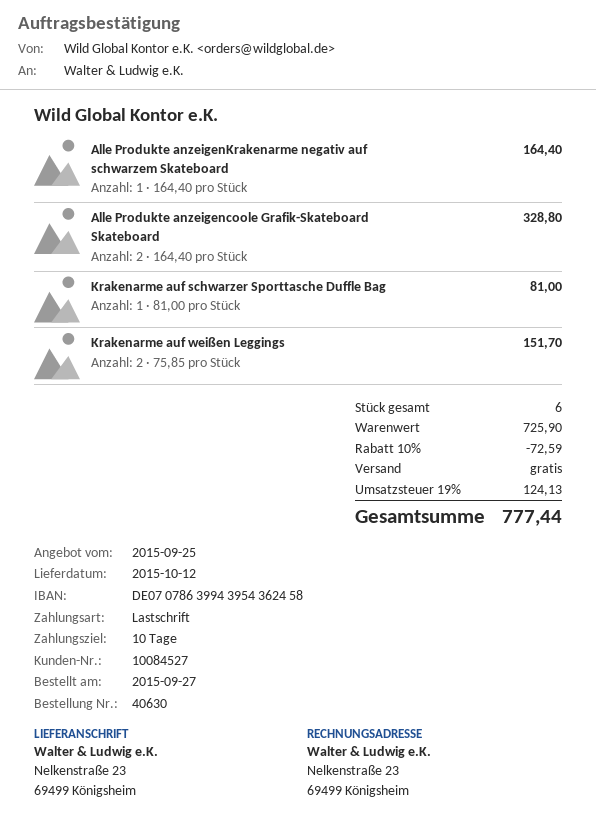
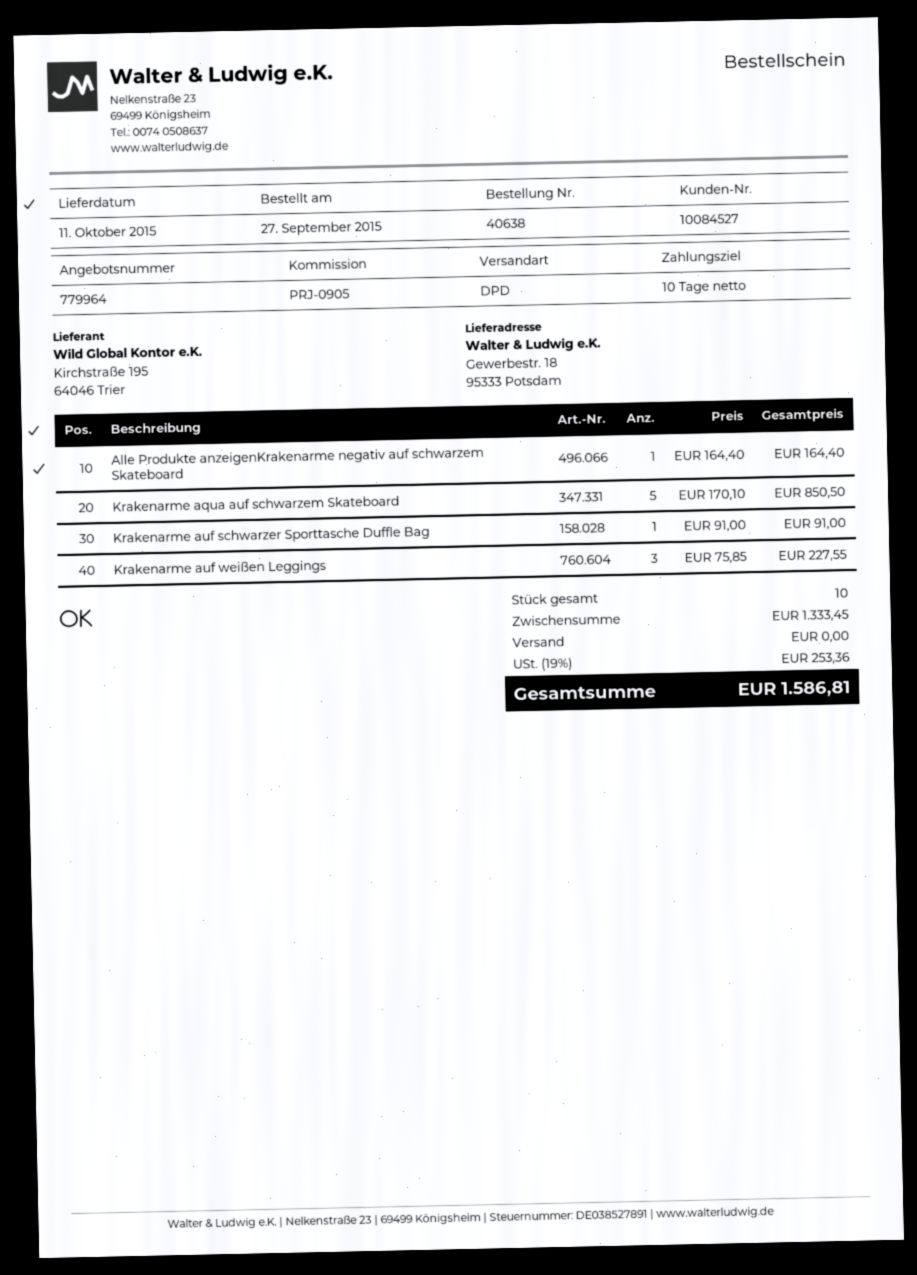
order number: 40630 -> 40638
delivery date: 2015-10-12 -> 2015-10-11
ship to: Nelkenstraße 23, 69499 Königsheim -> Gewerbestr. 18, 95333 Potsdam
Alle Produkte anzeigencoole Grafik-Skateboard Skateboard: 2 x 164.40 = 328.80 -> none
Krakenarme auf schwarzer Sporttasche Duffle Bag: 1 x 81.00 = 81.00 -> 1 x 91.00 = 91.00
Krakenarme auf weißen Leggings: 2 x 75.85 = 151.70 -> 3 x 75.85 = 227.55
Krakenarme aqua auf schwarzem Skateboard: none -> 5 x 170.10 = 850.50
total quantity: 6 -> 10
subtotal: 725.90 -> 1333.45
discount: 10% = 72.59 -> none
tax: 19% = 124.13 -> 19% = 253.36
total: 777.44 -> 1586.81

